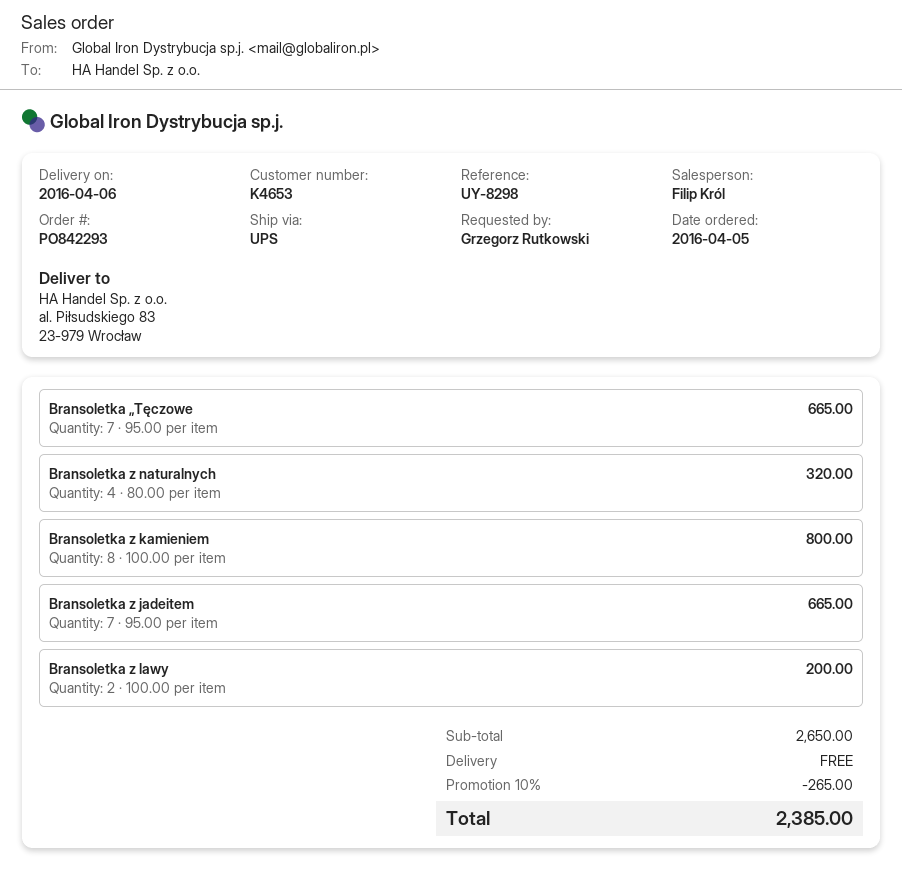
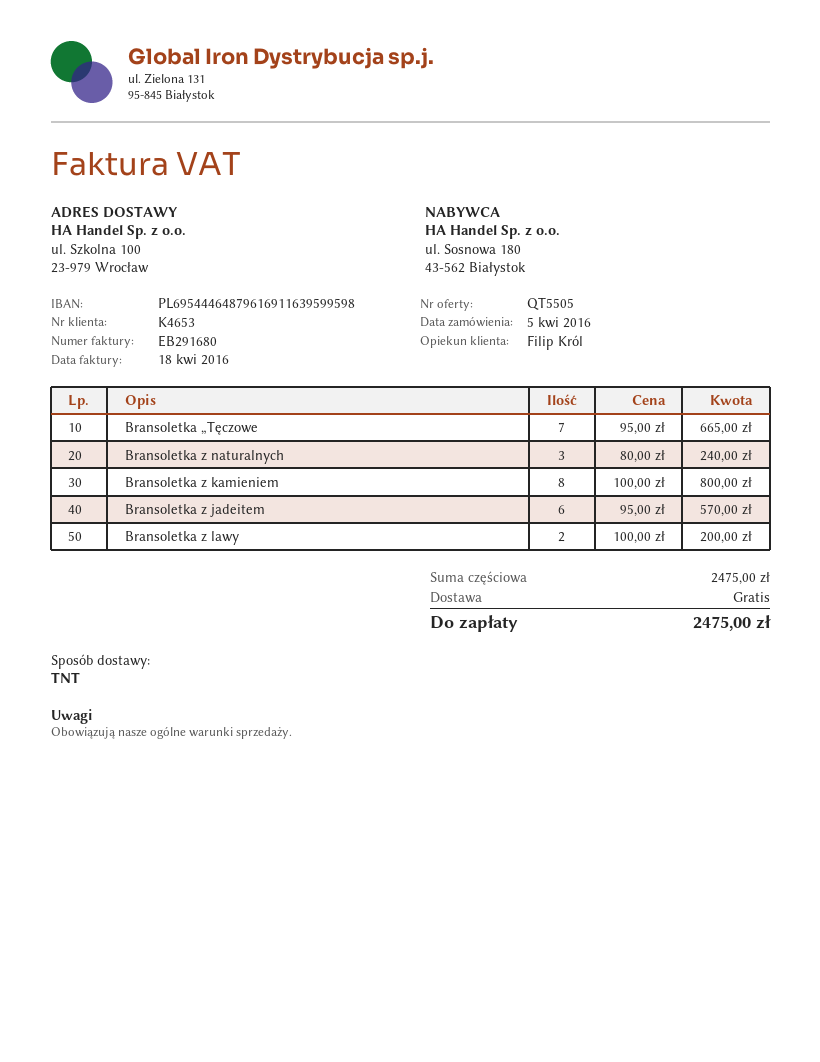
shipping method: UPS -> TNT
ship to: al. Piłsudskiego 83, 23-979 Wrocław -> ul. Szkolna 100, 23-979 Wrocław
Bransoletka z naturalnych: 4 x 80.00 = 320.00 -> 3 x 80.00 = 240.00
Bransoletka z jadeitem: 7 x 95.00 = 665.00 -> 6 x 95.00 = 570.00
subtotal: 2650.00 -> 2475.00
discount: 10% = 265.00 -> none
total: 2385.00 -> 2475.00

